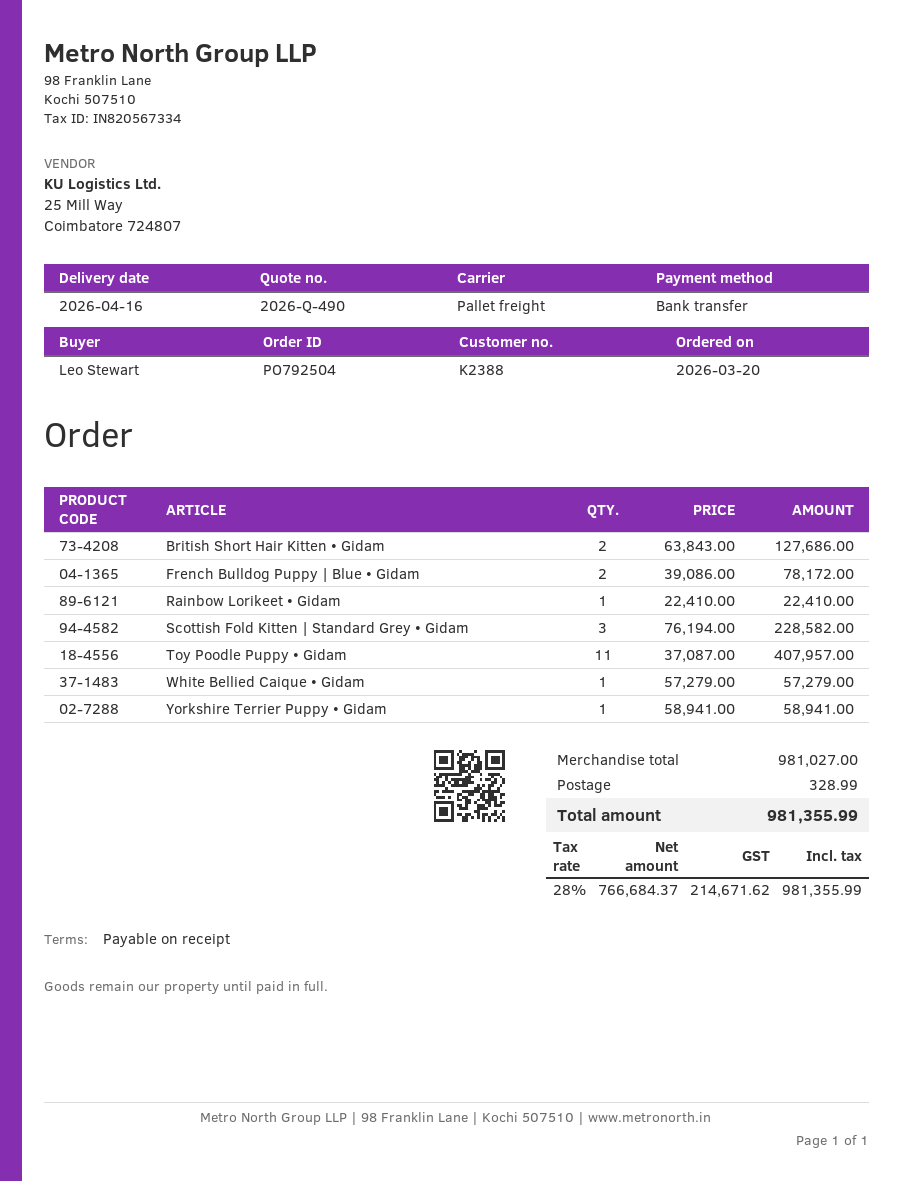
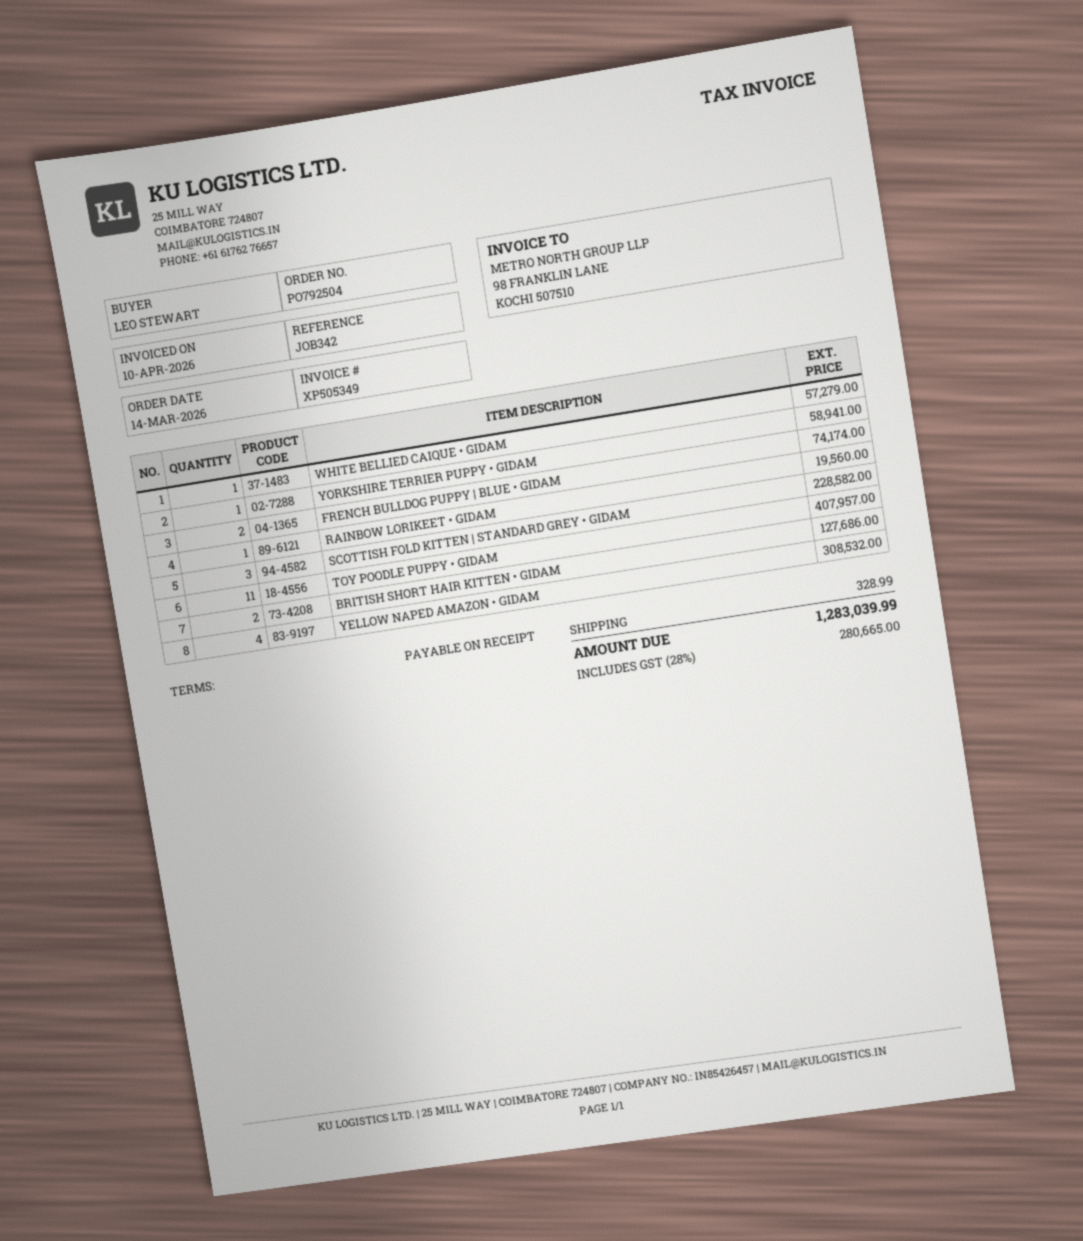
order date: 2026-03-20 -> 2026-03-14
French Bulldog Puppy | Blue • Gidam: 2 for 78172.00 -> 2 for 74174.00
Rainbow Lorikeet • Gidam: 1 for 22410.00 -> 1 for 19560.00
YELLOW NAPED AMAZON • GIDAM: none -> 4 for 308532.00
tax: 28% = 214671.62 -> 28% = 280665.00
total: 981355.99 -> 1283039.99

